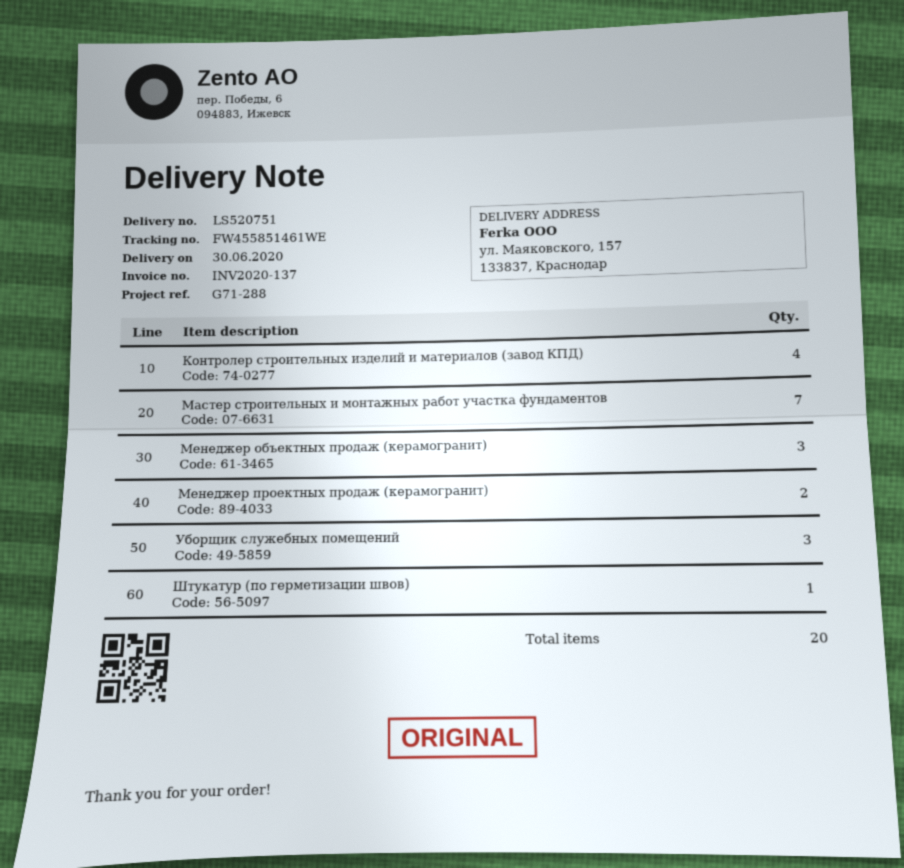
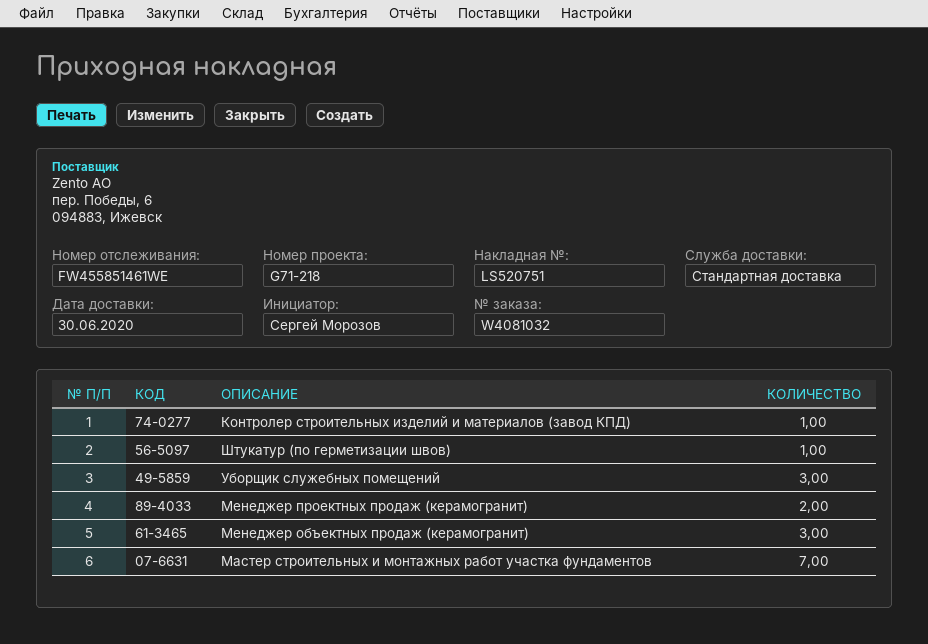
reference: G71-288 -> G71-218
Контролер строительных изделий и материалов (завод КПД): 4 -> 1

